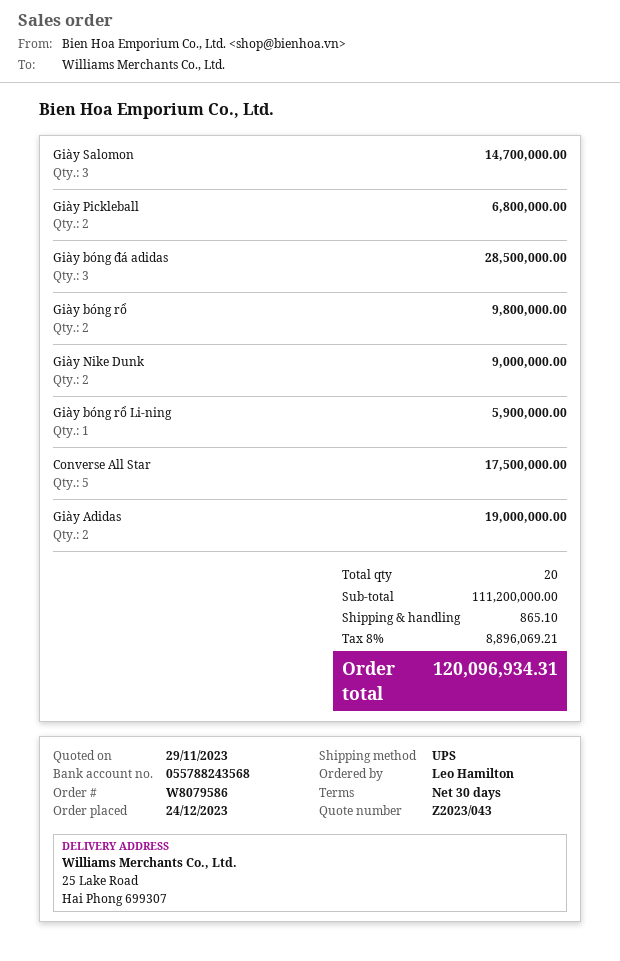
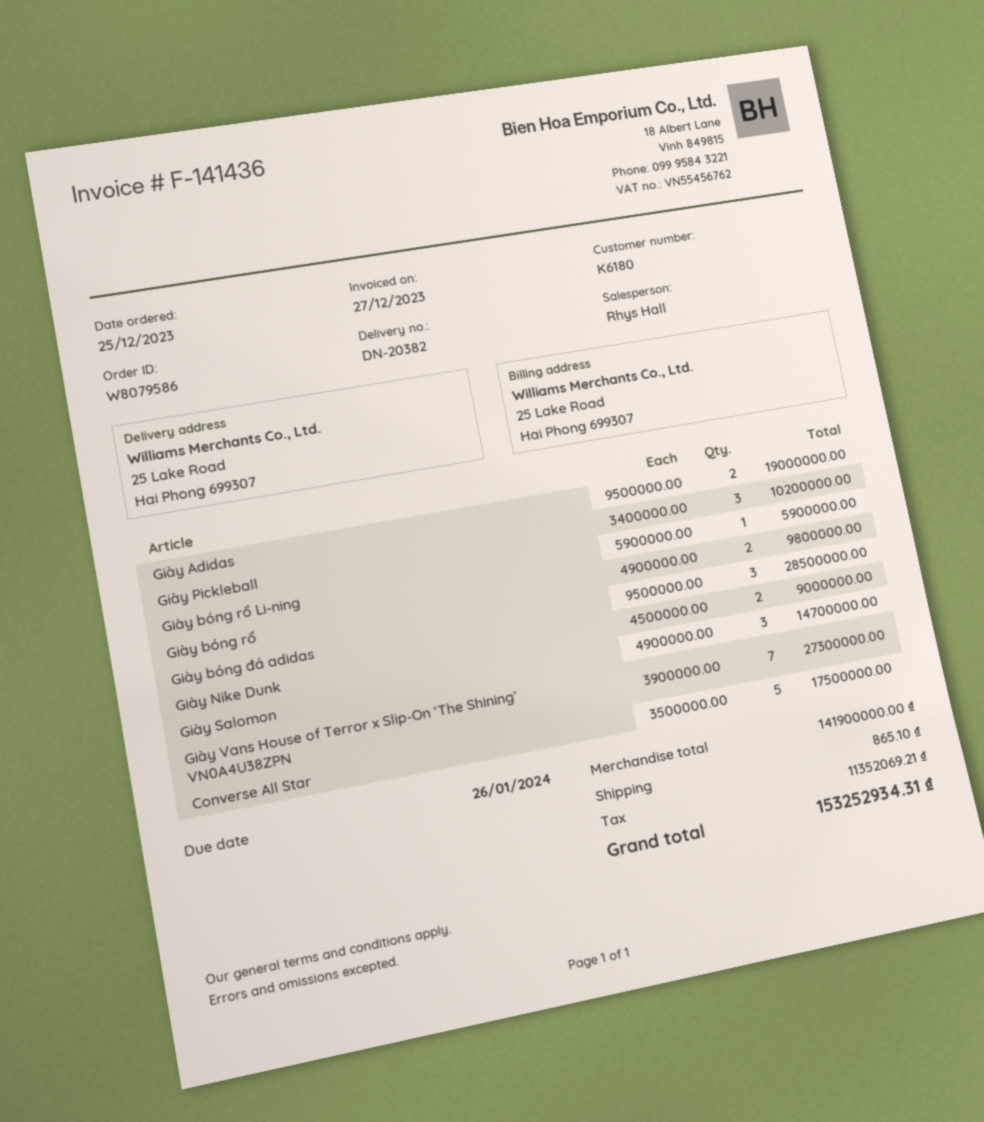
order date: 2023-12-24 -> 2023-12-25
Giày Pickleball: 2 for 6800000.00 -> 3 for 10200000.00
Giày Vans House of Terror x Slip-On ‘The Shining’ VN0A4U38ZPN: none -> 7 for 27300000.00
subtotal: 111200000.00 -> 141900000.00
tax: 8896069.21 -> 11352069.21
total: 120096934.31 -> 153252934.31

